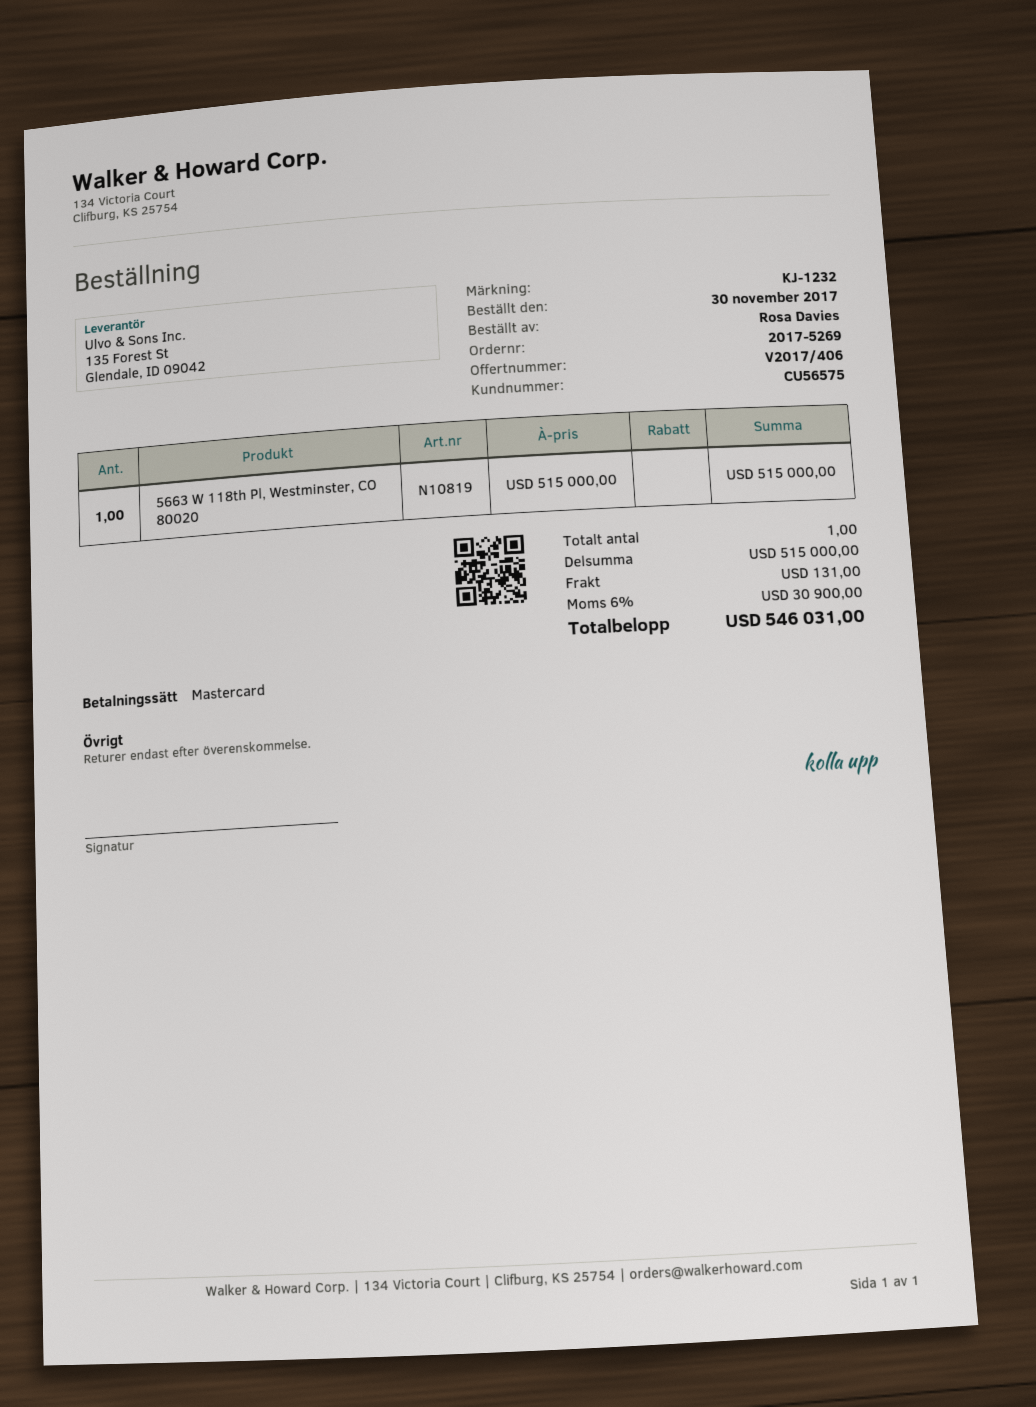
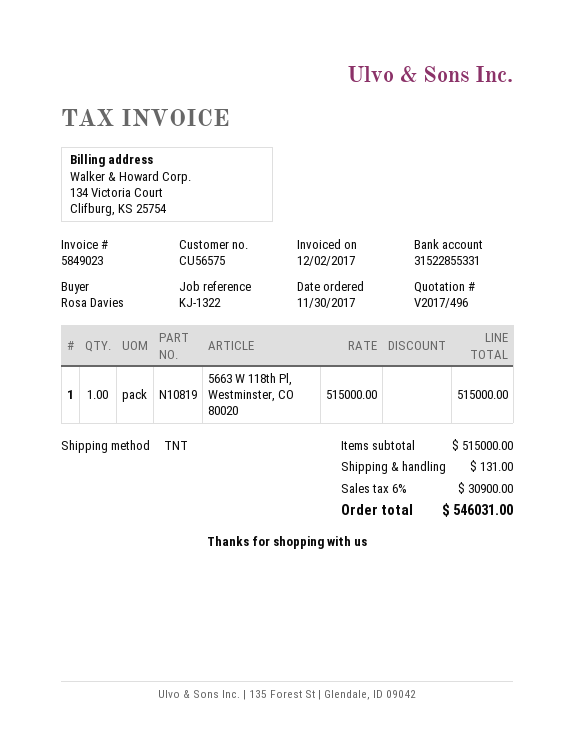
quote number: V2017/406 -> V2017/496
reference: KJ-1232 -> KJ-1322

